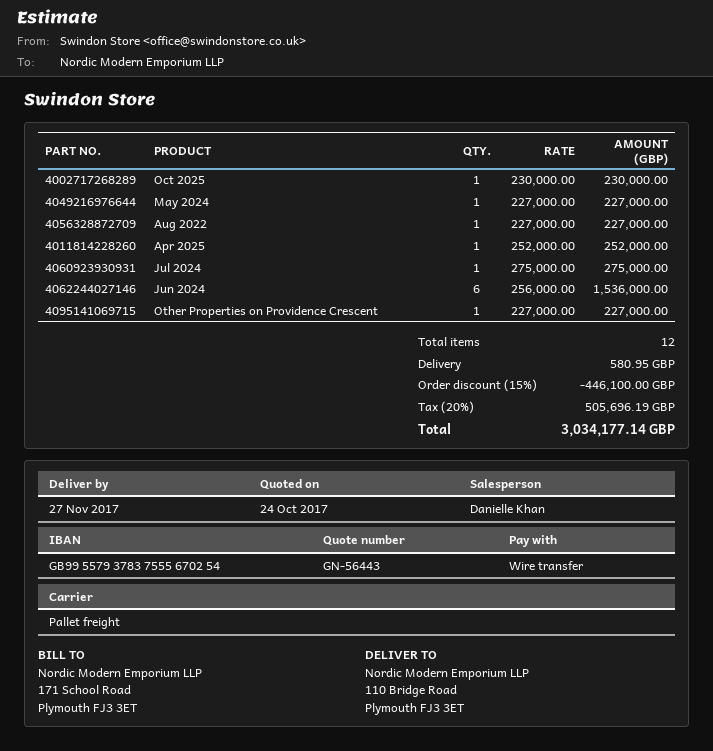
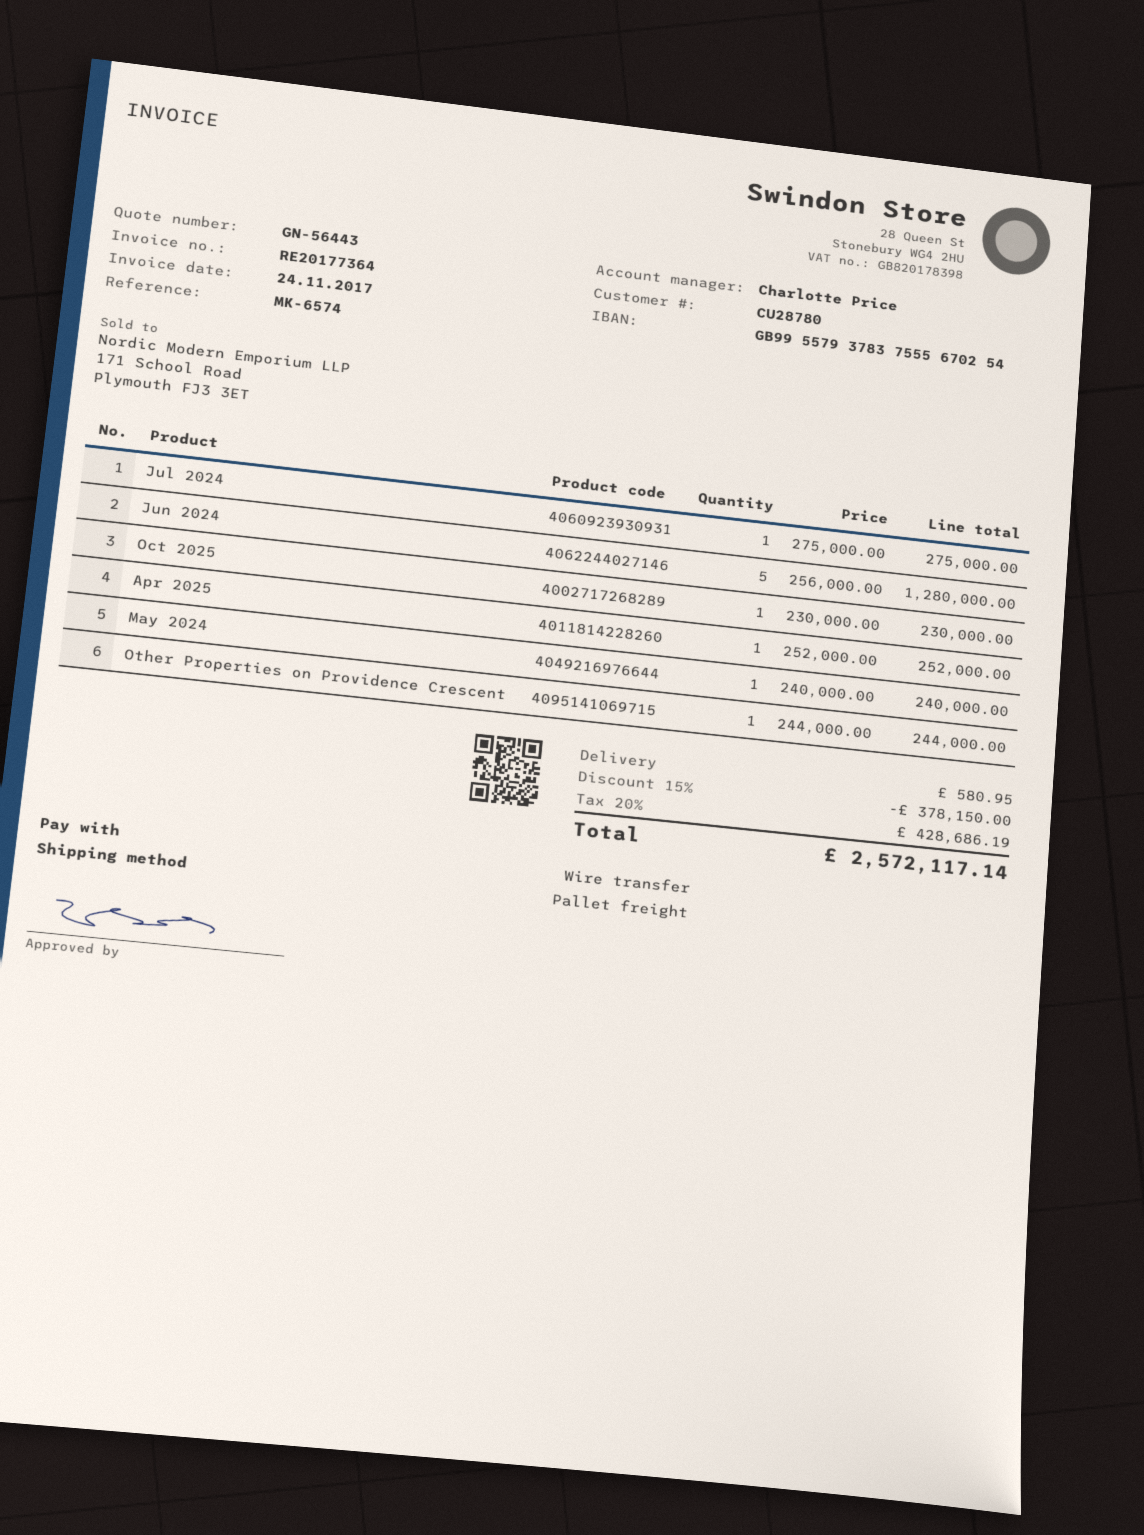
sales rep: Danielle Khan -> Charlotte Price
May 2024: 1 x 227000.00 = 227000.00 -> 1 x 240000.00 = 240000.00
Aug 2022: 1 x 227000.00 = 227000.00 -> none
Jun 2024: 6 x 256000.00 = 1536000.00 -> 5 x 256000.00 = 1280000.00
Other Properties on Providence Crescent: 1 x 227000.00 = 227000.00 -> 1 x 244000.00 = 244000.00
discount: 15% = 446100.00 -> 15% = 378150.00
tax: 20% = 505696.19 -> 20% = 428686.19
total: 3034177.14 -> 2572117.14

